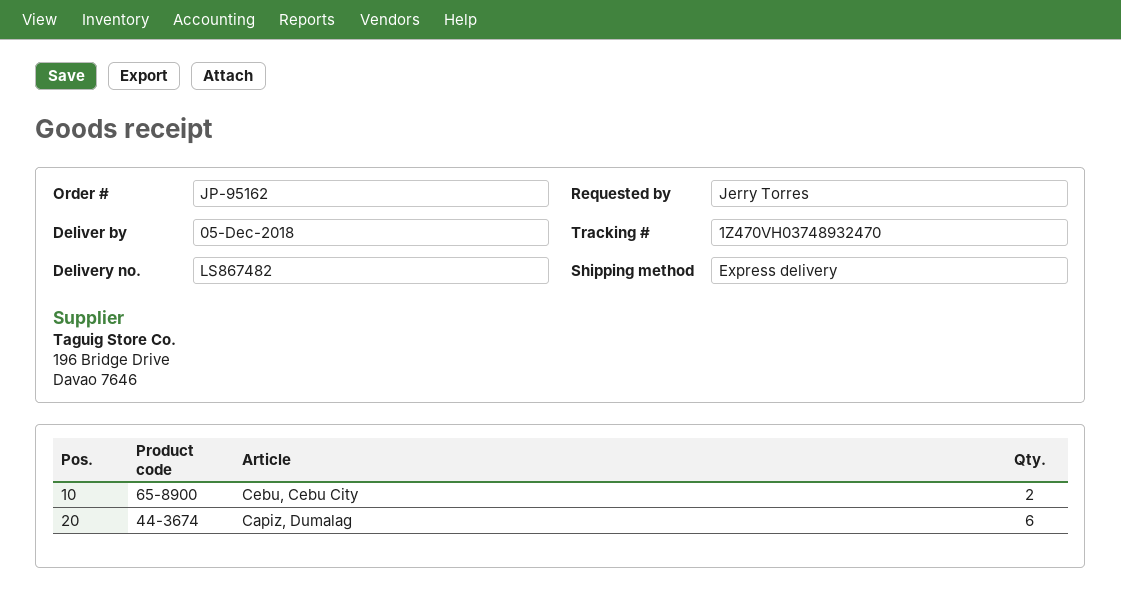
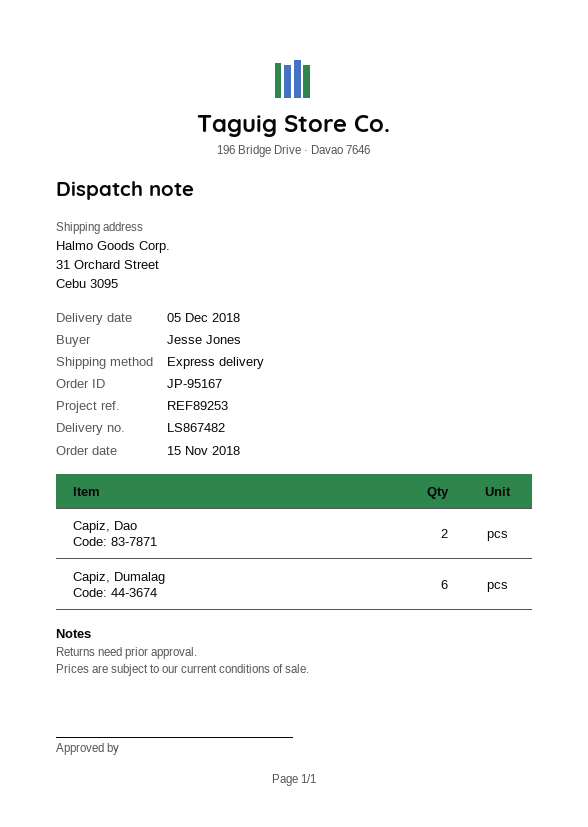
order number: JP-95162 -> JP-95167
ordered by: Jerry Torres -> Jesse Jones
Cebu, Cebu City: 2 -> none
Capiz, Dao: none -> 2

